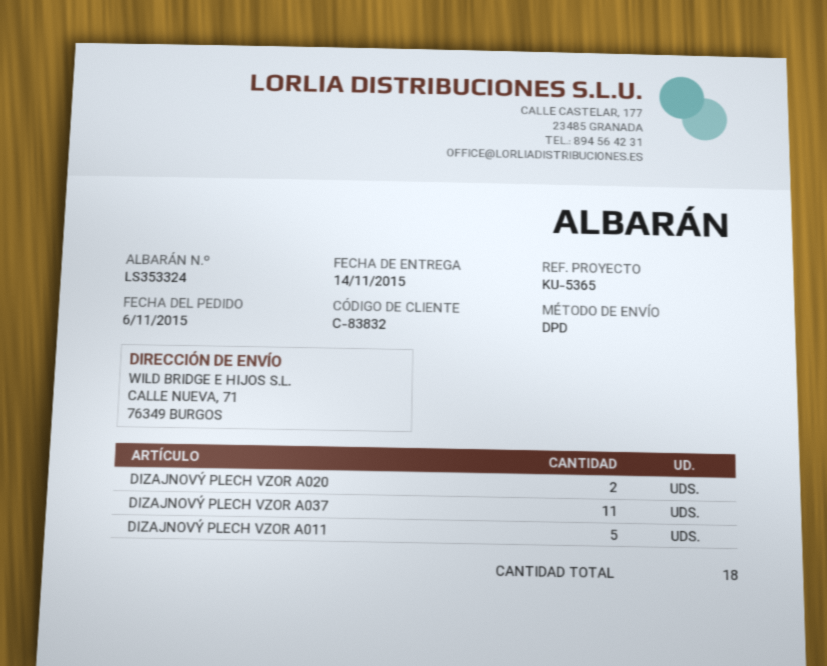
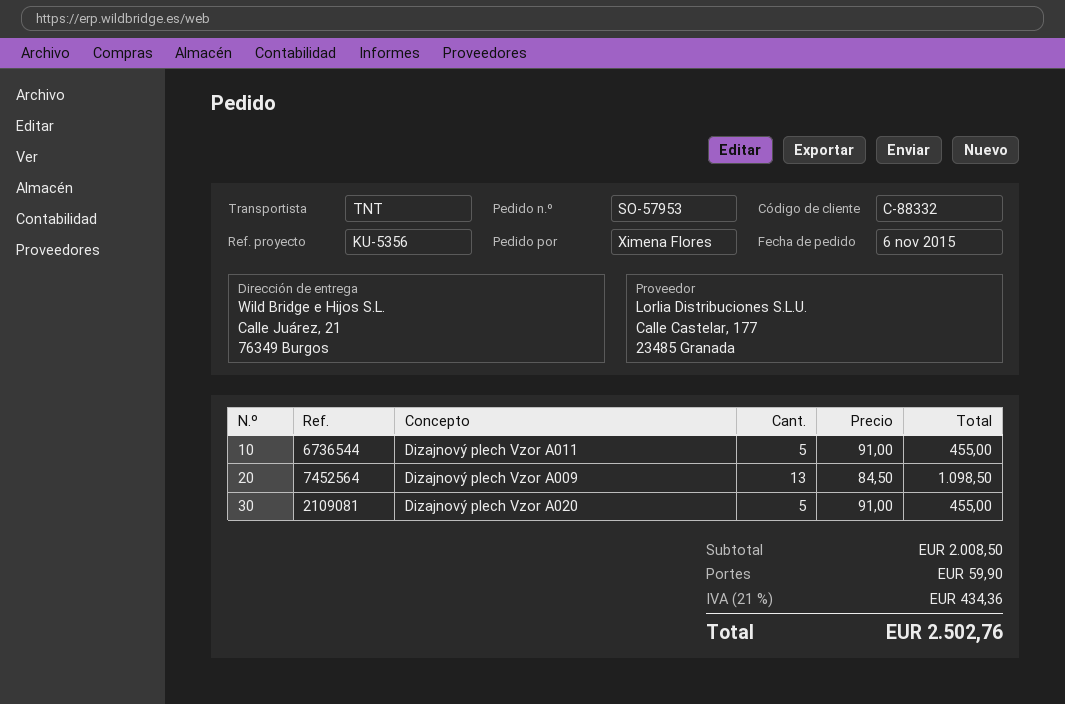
customer number: C-83832 -> C-88332
reference: KU-5365 -> KU-5356
shipping method: DPD -> TNT
ship to: CALLE NUEVA, 71, 76349 BURGOS -> Calle Juárez, 21, 76349 Burgos
DIZAJNOVÝ PLECH VZOR A020: 2 -> 5
DIZAJNOVÝ PLECH VZOR A037: 11 -> none
Dizajnový plech Vzor A009: none -> 13

